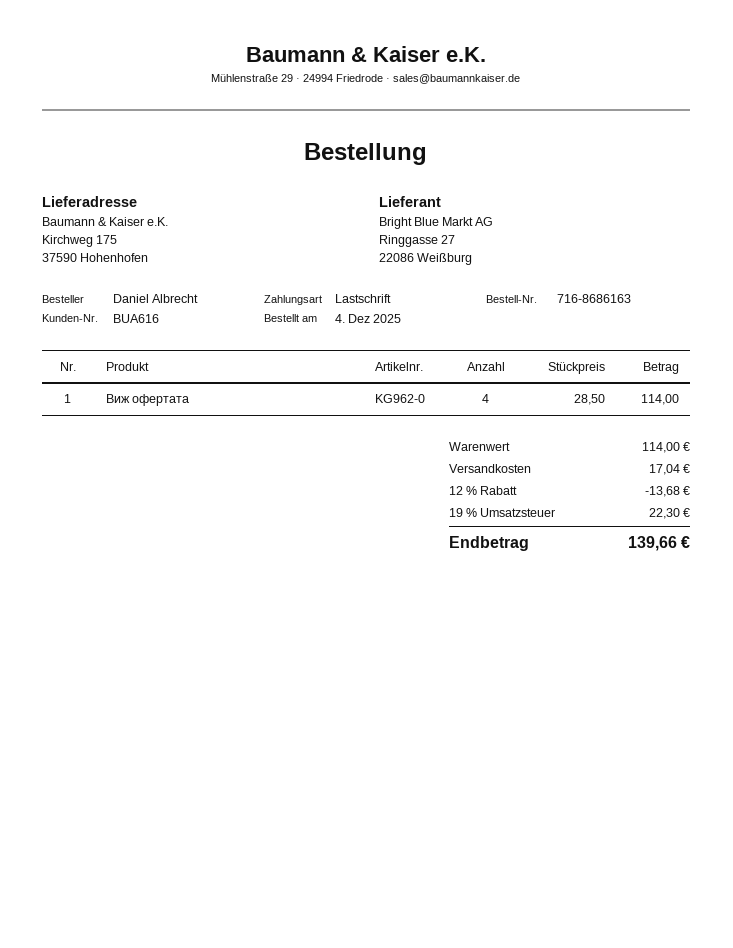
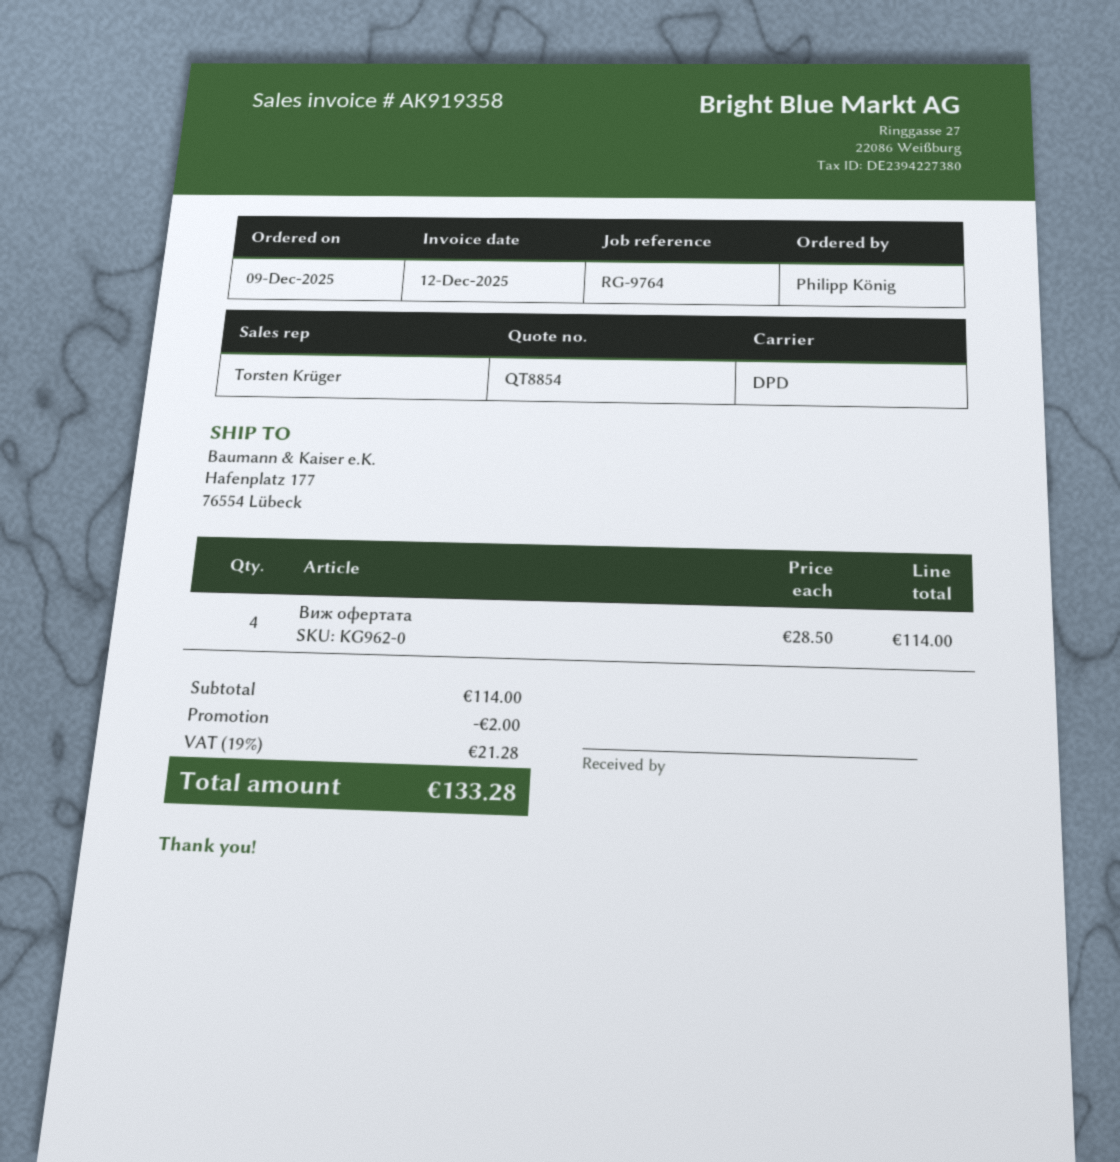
order date: 2025-12-04 -> 2025-12-09
ordered by: Daniel Albrecht -> Philipp König
ship to: Kirchweg 175, 37590 Hohenhofen -> Hafenplatz 177, 76554 Lübeck
discount: 13.68 -> 2.00
shipping: 17.04 -> none
tax: 19% = 22.30 -> 19% = 21.28
total: 139.66 -> 133.28

